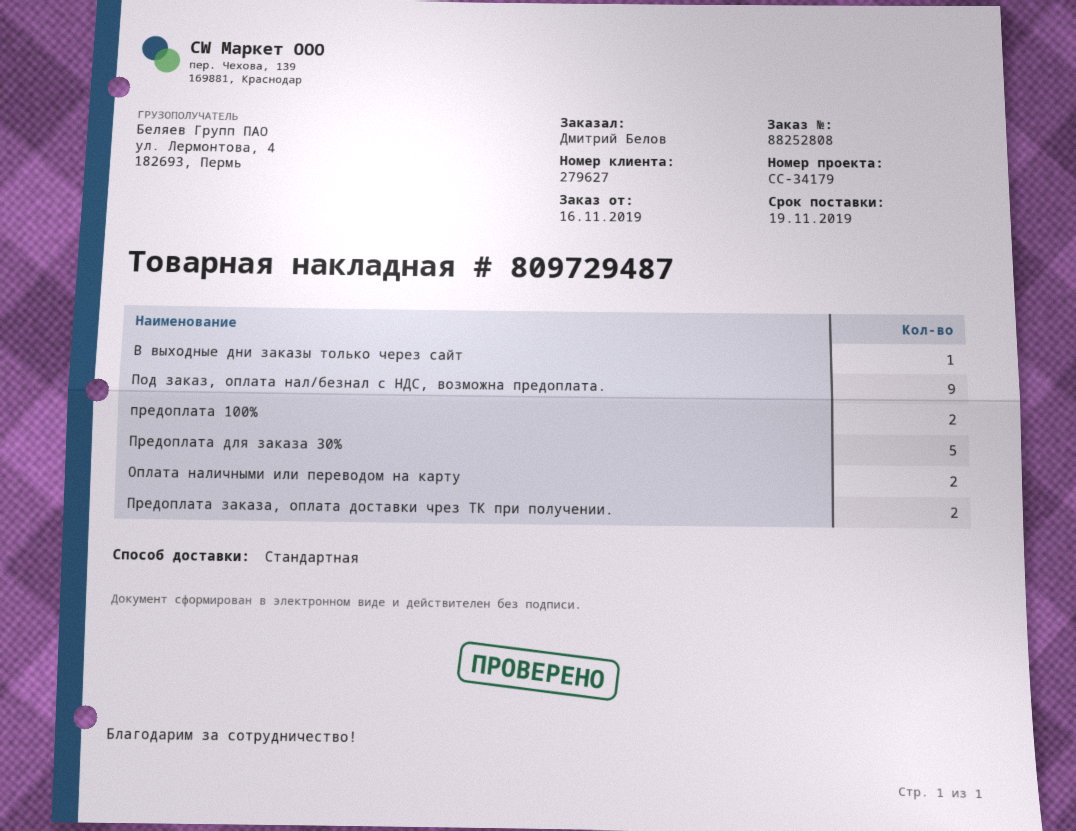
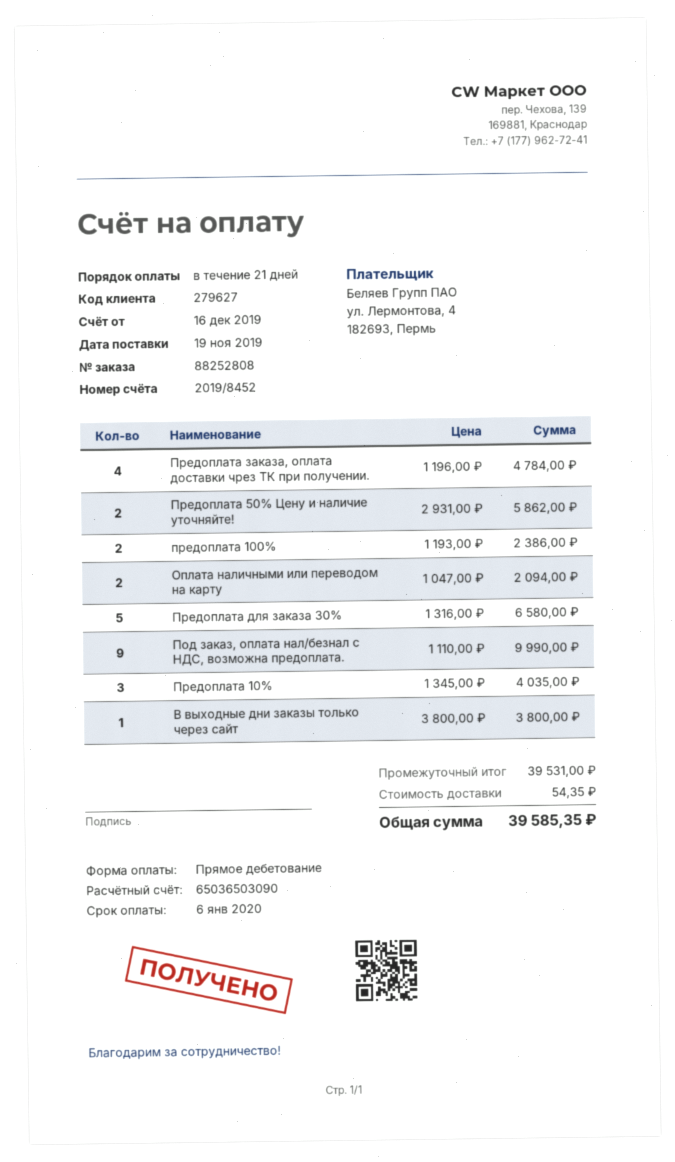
Предоплата заказа, оплата доставки чрез ТК при получении.: 2 -> 4
Предоплата 50% Цену и наличие уточняйте!: none -> 2
Предоплата 10%: none -> 3

